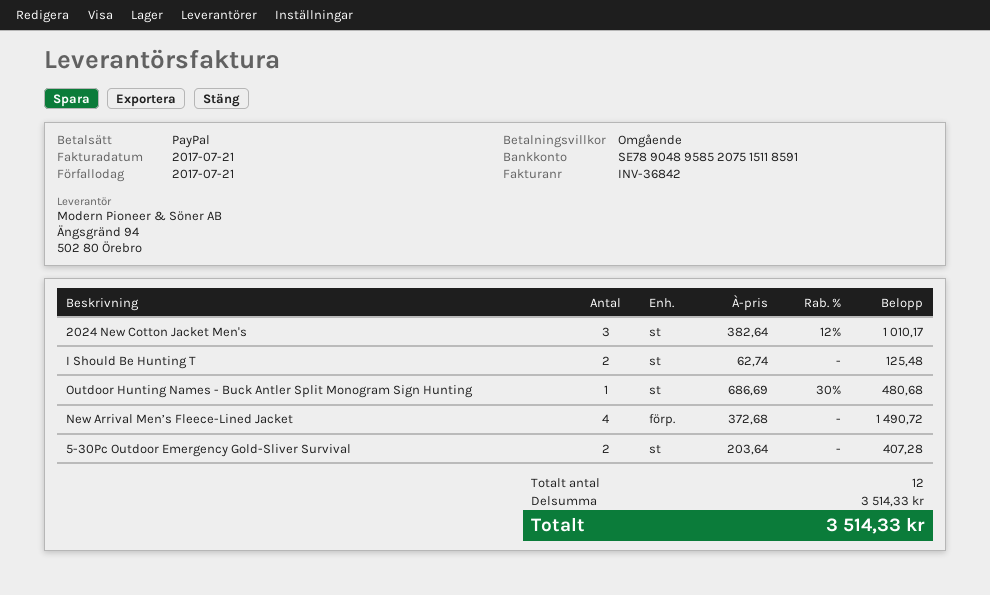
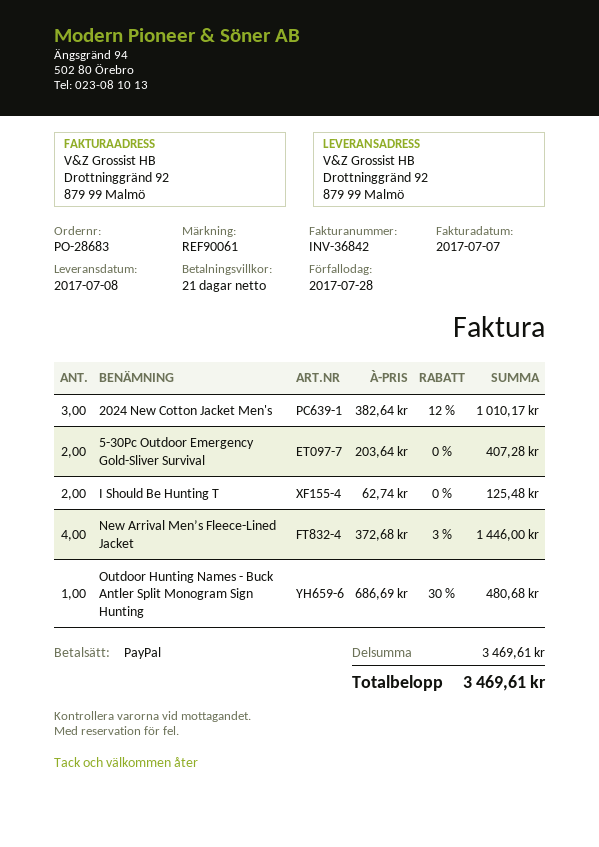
invoice date: 2017-07-21 -> 2017-07-07
payment terms: on receipt -> 21 days
due date: 2017-07-21 -> 2017-07-28
New Arrival Men’s Fleece-Lined Jacket: 4 x 372.68 = 1490.72 -> 4 x 372.68 - 3% = 1446.00
subtotal: 3514.33 -> 3469.61
total: 3514.33 -> 3469.61

